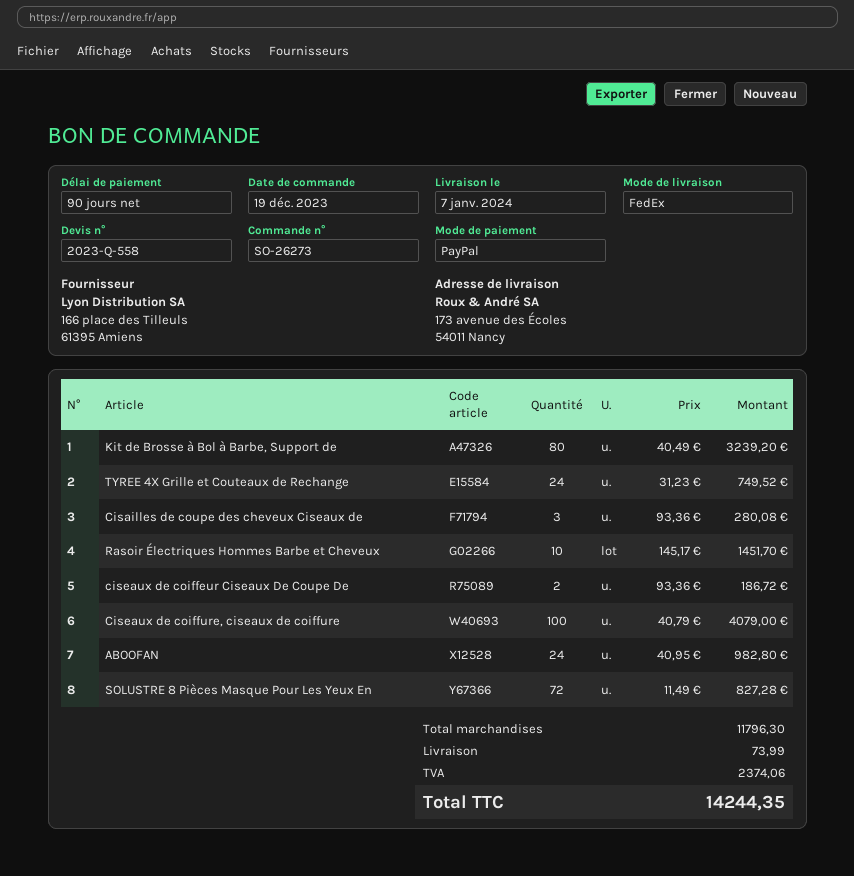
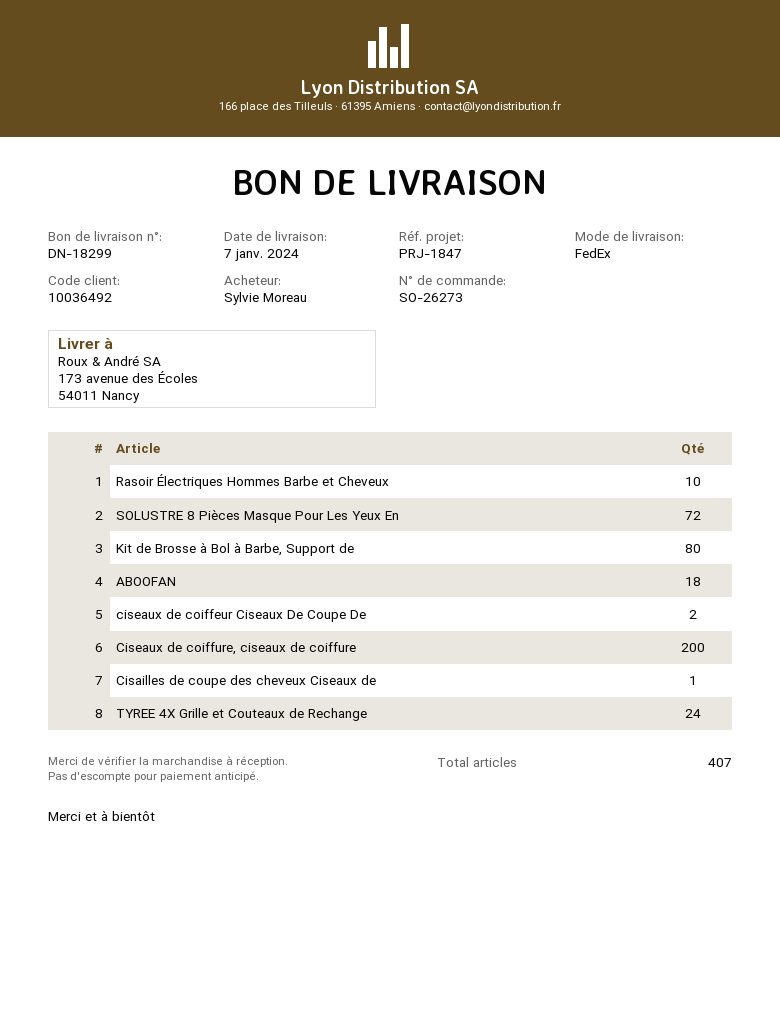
Cisailles de coupe des cheveux Ciseaux de: 3 -> 1
Ciseaux de coiffure, ciseaux de coiffure: 100 -> 200
ABOOFAN: 24 -> 18

